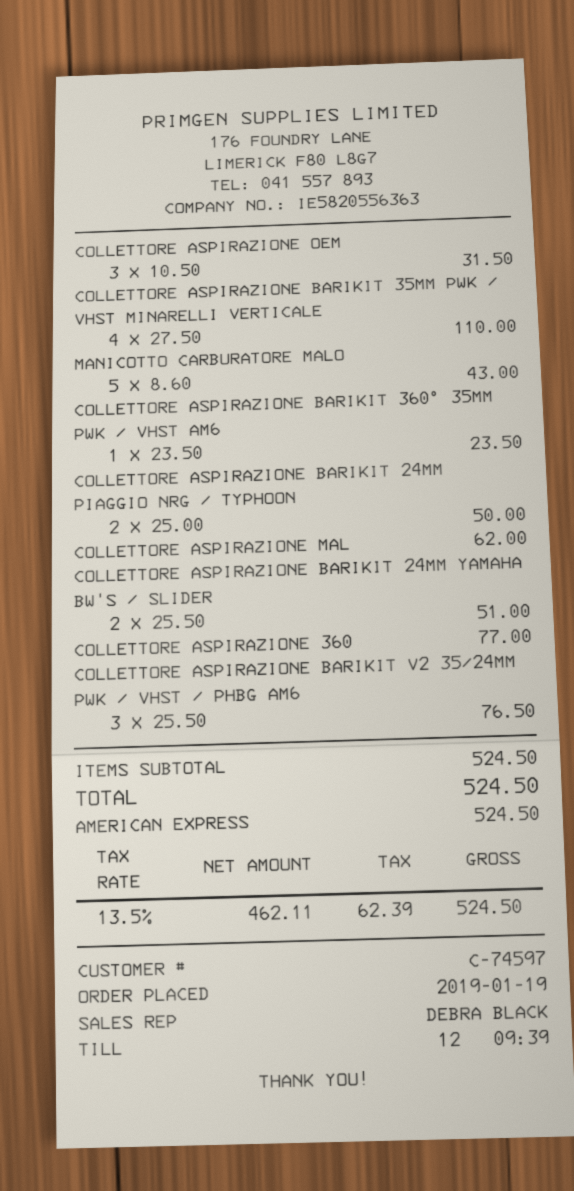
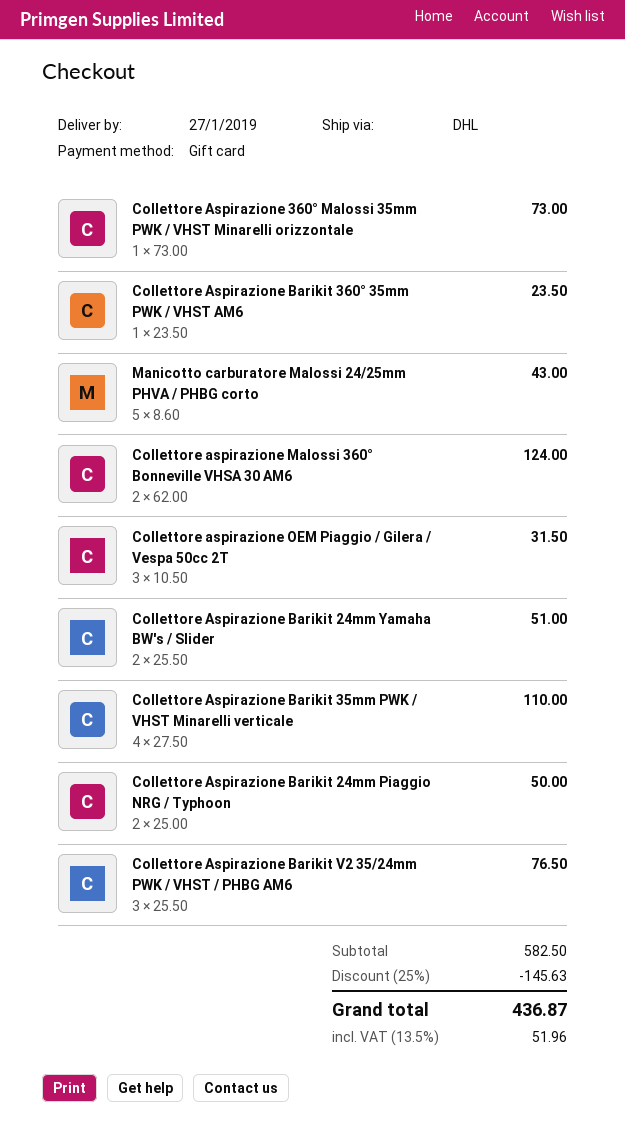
payment method: American Express -> gift card
COLLETTORE ASPIRAZIONE MAL: 1 x 62.00 = 62.00 -> 2 x 62.00 = 124.00
COLLETTORE ASPIRAZIONE 360: 1 x 77.00 = 77.00 -> 1 x 73.00 = 73.00
subtotal: 524.50 -> 582.50
discount: none -> 25% = 145.63
tax: 13.5% = 62.39 -> 13.5% = 51.96
total: 524.50 -> 436.87

